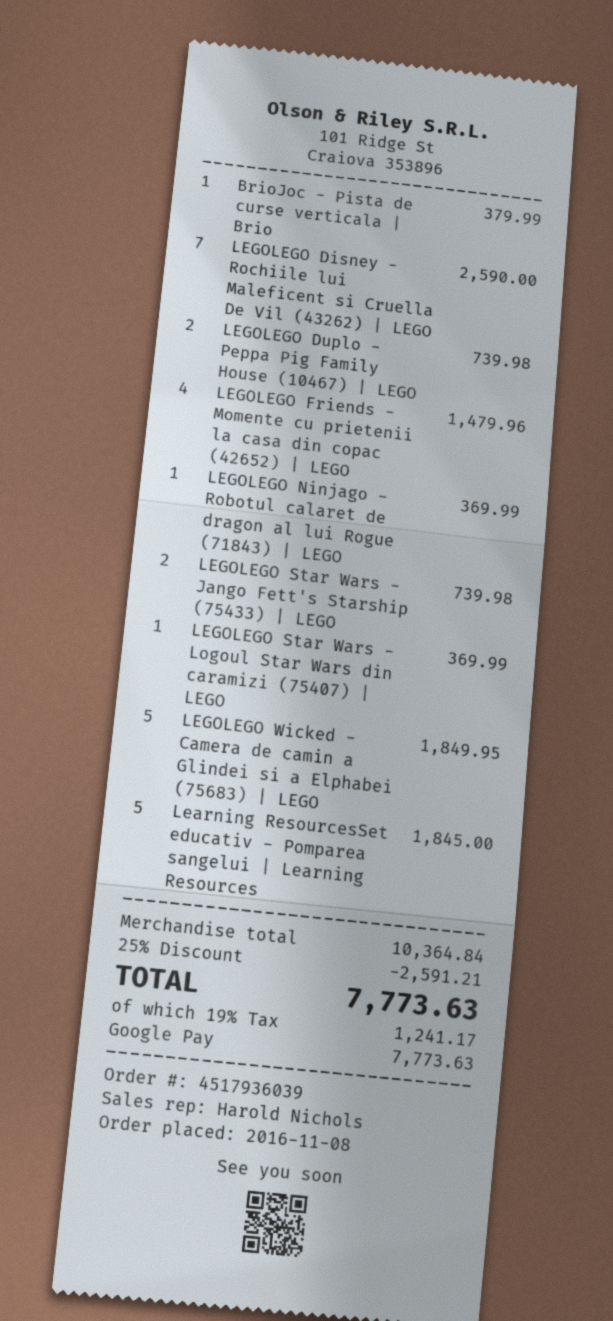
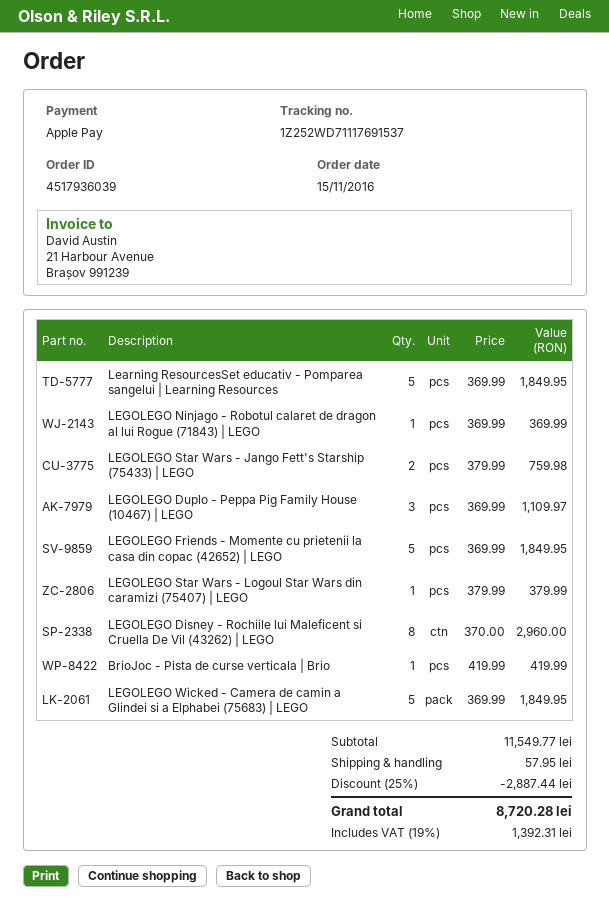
order date: 2016-11-08 -> 2016-11-15
payment method: Google Pay -> Apple Pay
BrioJoc - Pista de curse verticala | Brio: 1 for 379.99 -> 1 for 419.99
LEGOLEGO Disney - Rochiile lui Maleficent si Cruella De Vil (43262) | LEGO: 7 for 2590.00 -> 8 for 2960.00
LEGOLEGO Duplo - Peppa Pig Family House (10467) | LEGO: 2 for 739.98 -> 3 for 1109.97
LEGOLEGO Friends - Momente cu prietenii la casa din copac (42652) | LEGO: 4 for 1479.96 -> 5 for 1849.95
LEGOLEGO Star Wars - Jango Fett's Starship (75433) | LEGO: 2 for 739.98 -> 2 for 759.98
LEGOLEGO Star Wars - Logoul Star Wars din caramizi (75407) | LEGO: 1 for 369.99 -> 1 for 379.99
Learning ResourcesSet educativ - Pomparea sangelui | Learning Resources: 5 for 1845.00 -> 5 for 1849.95
subtotal: 10364.84 -> 11549.77
discount: 25% = 2591.21 -> 25% = 2887.44
shipping: none -> 57.95
tax: 19% = 1241.17 -> 19% = 1392.31
total: 7773.63 -> 8720.28

